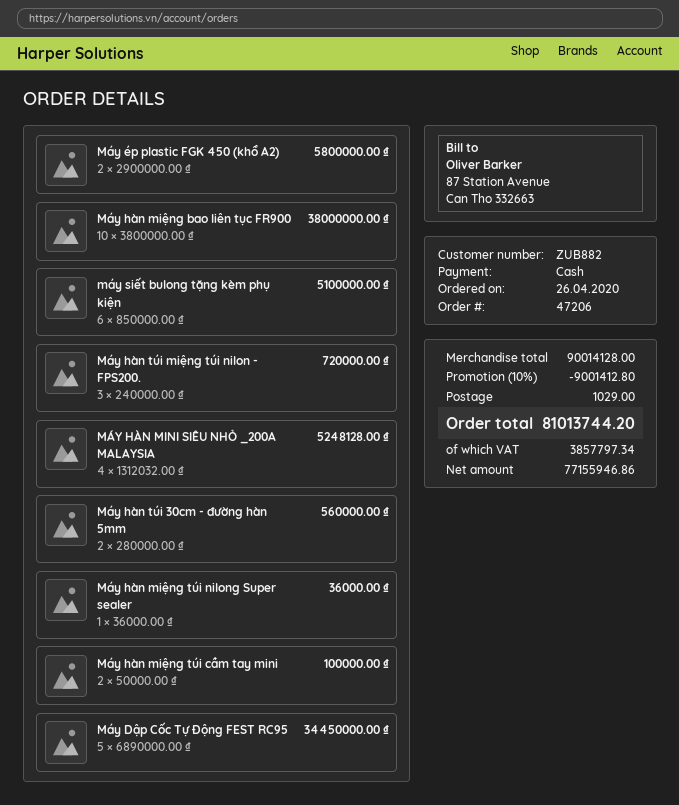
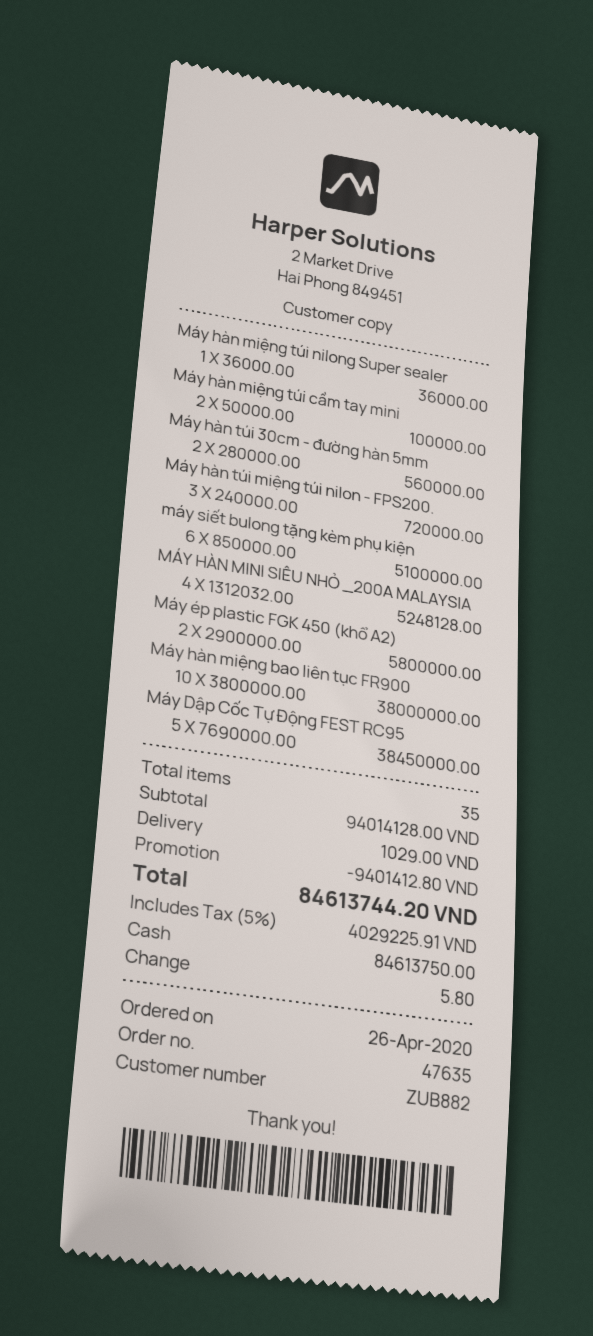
order number: 47206 -> 47635
Máy Dập Cốc Tự Động FEST RC95: 5 x 6890000.00 = 34450000.00 -> 5 x 7690000.00 = 38450000.00
subtotal: 90014128.00 -> 94014128.00
discount: 9001412.80 -> 9401412.80
tax: 3857797.34 -> 4029225.91
total: 81013744.20 -> 84613744.20

